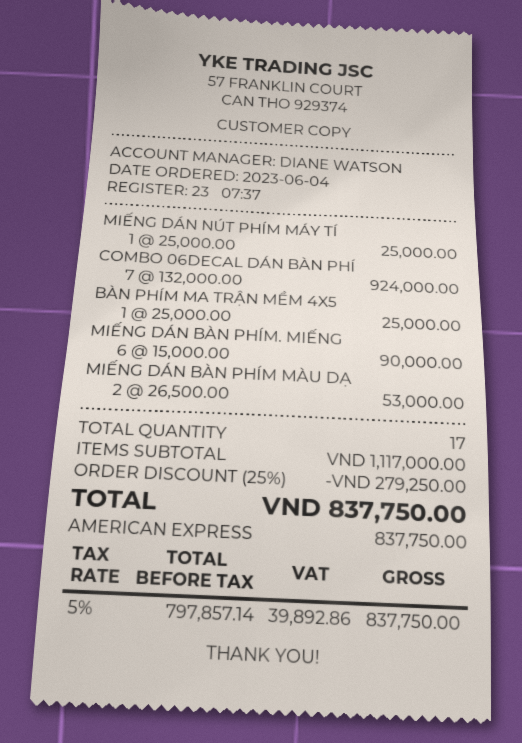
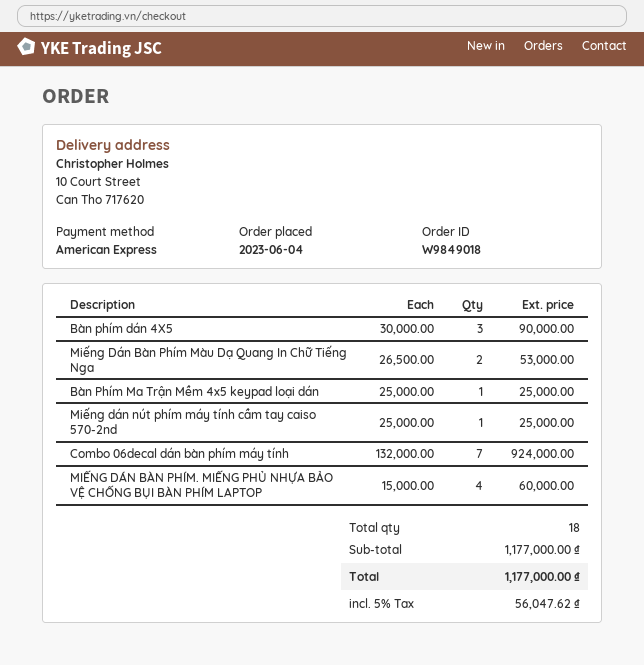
MIẾNG DÁN BÀN PHÍM. MIẾNG: 6 x 15000.00 = 90000.00 -> 4 x 15000.00 = 60000.00
Bàn phím dán 4X5: none -> 3 x 30000.00 = 90000.00
total quantity: 17 -> 18
subtotal: 1117000.00 -> 1177000.00
discount: 25% = 279250.00 -> none
tax: 5% = 39892.86 -> 5% = 56047.62
total: 837750.00 -> 1177000.00

